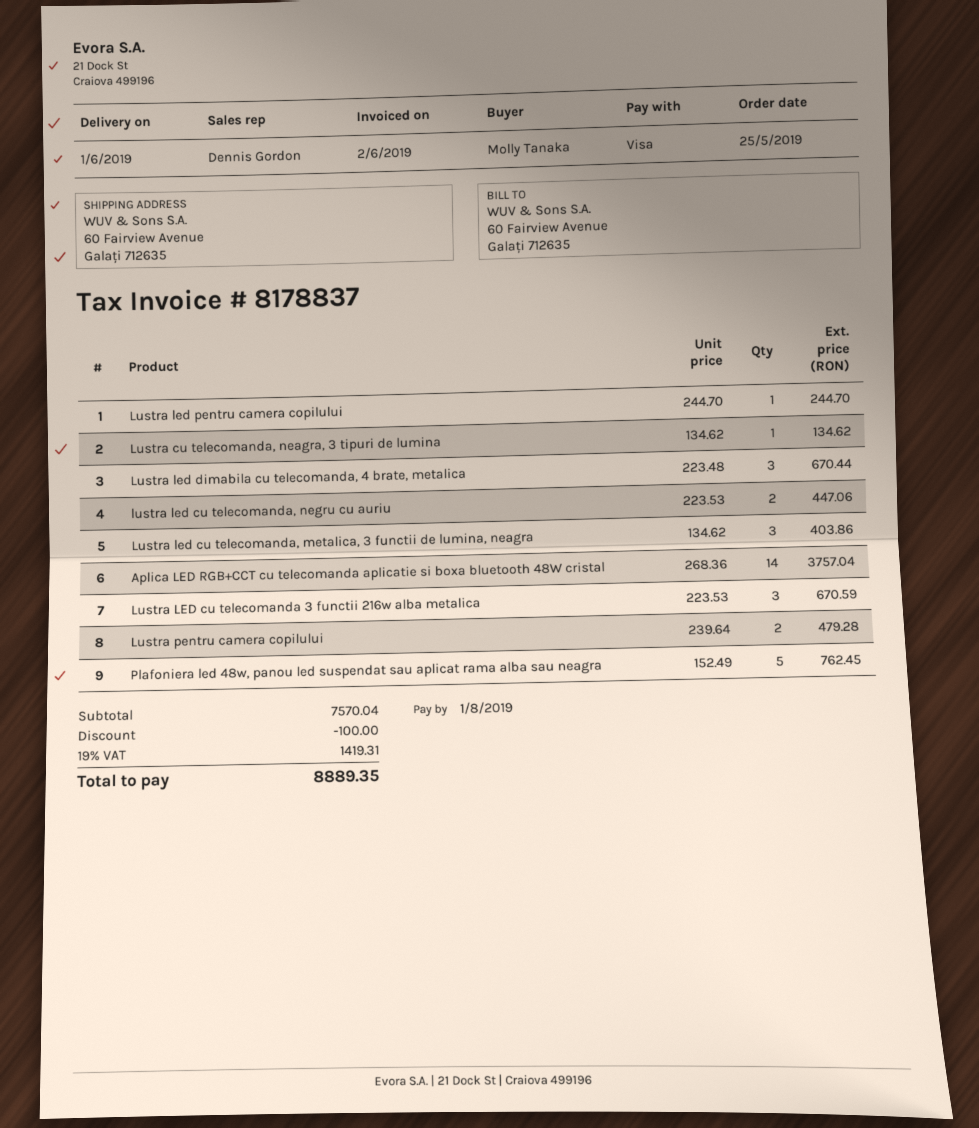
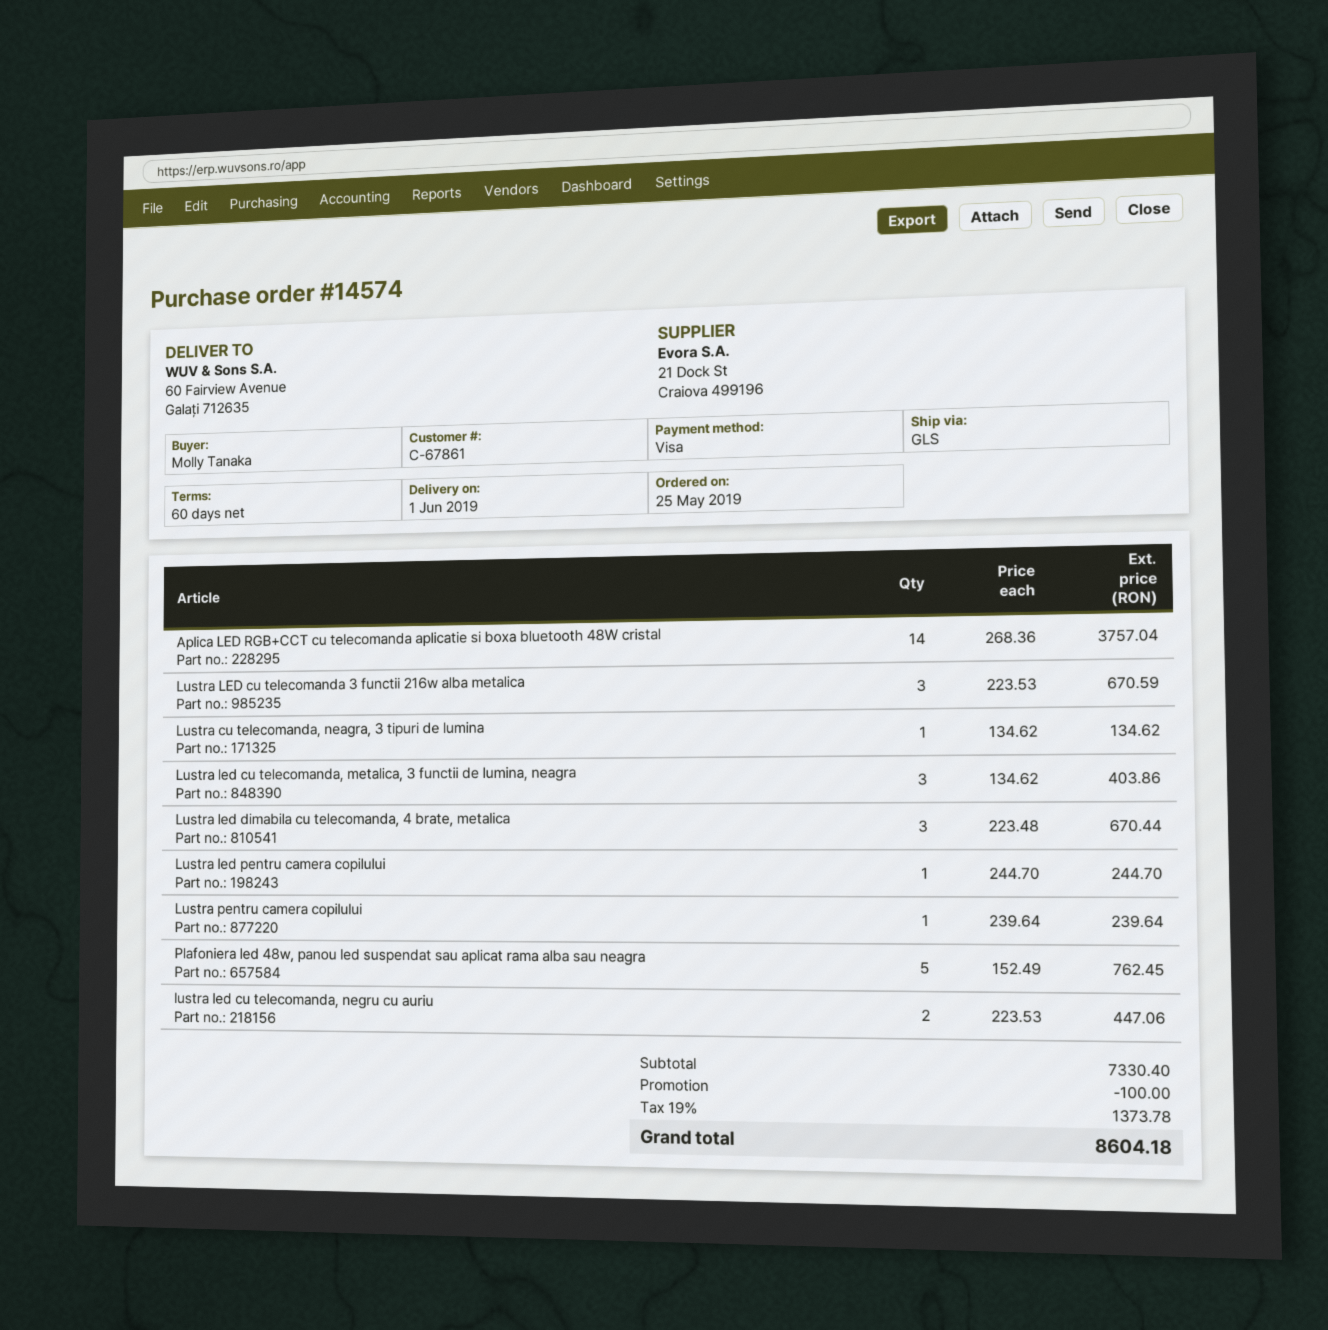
Lustra pentru camera copilului: 2 x 239.64 = 479.28 -> 1 x 239.64 = 239.64
subtotal: 7570.04 -> 7330.40
tax: 19% = 1419.31 -> 19% = 1373.78
total: 8889.35 -> 8604.18

